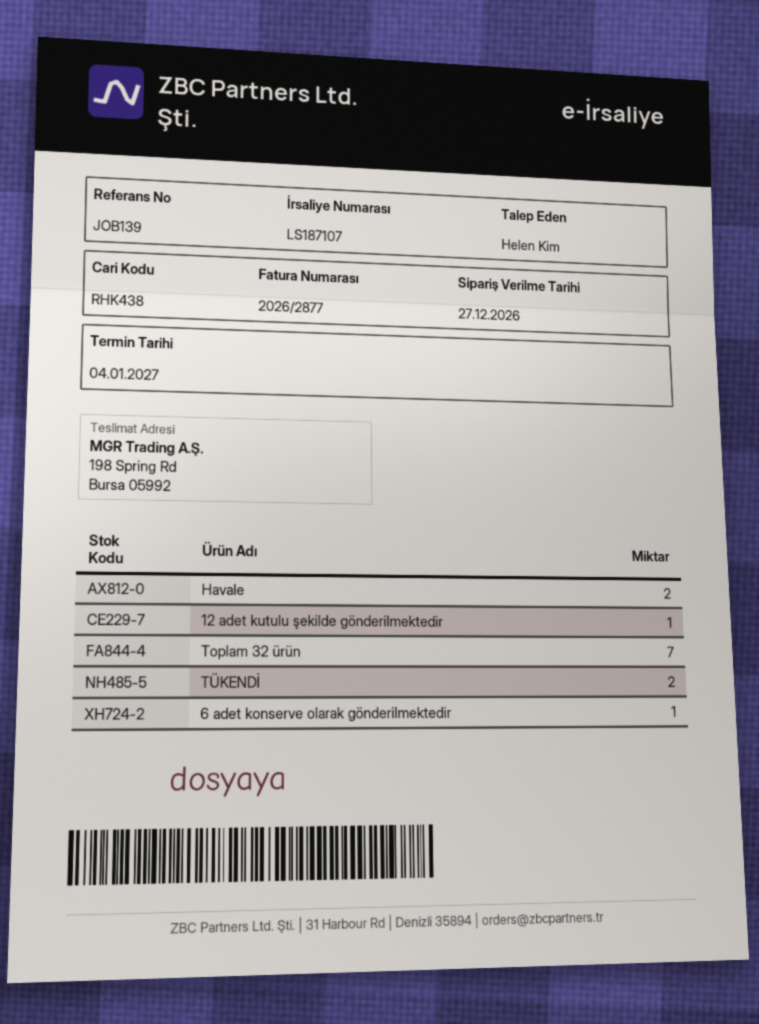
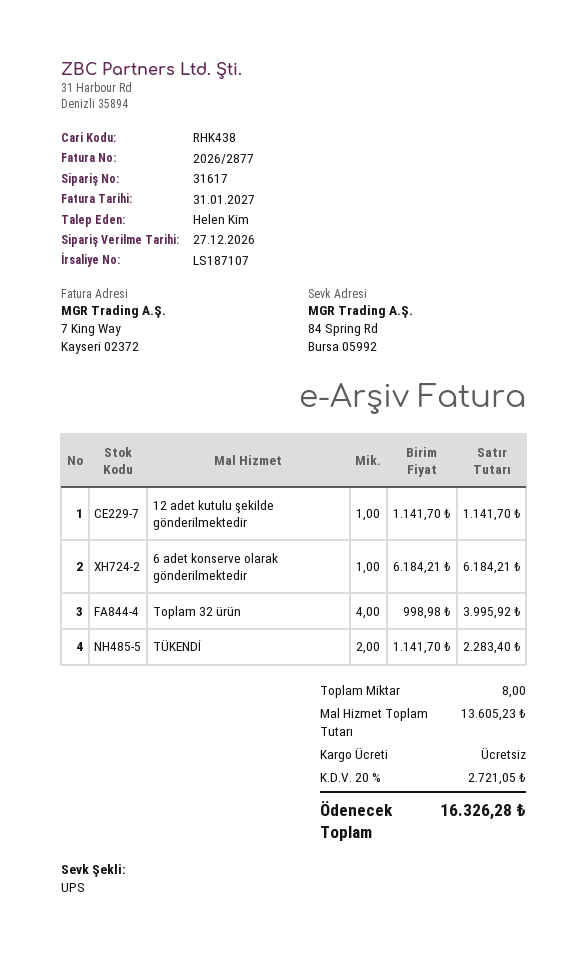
ship to: 198 Spring Rd, Bursa 05992 -> 84 Spring Rd, Bursa 05992
Havale: 2 -> none
Toplam 32 ürün: 7 -> 4

